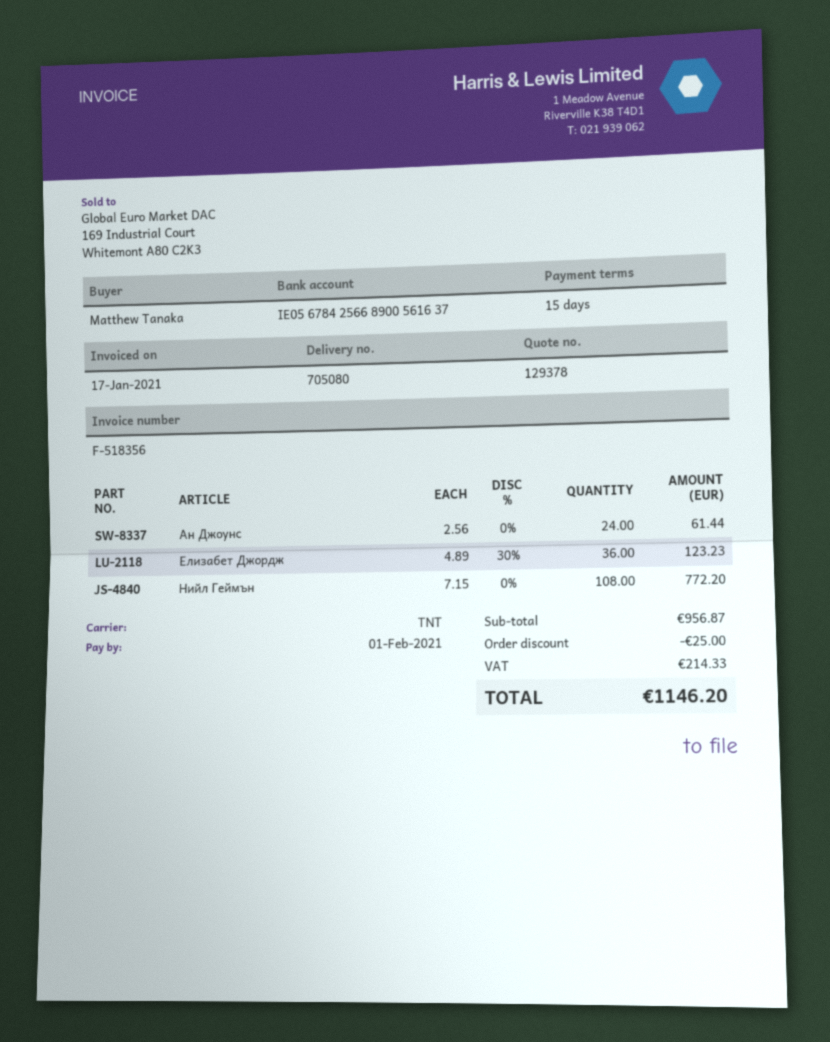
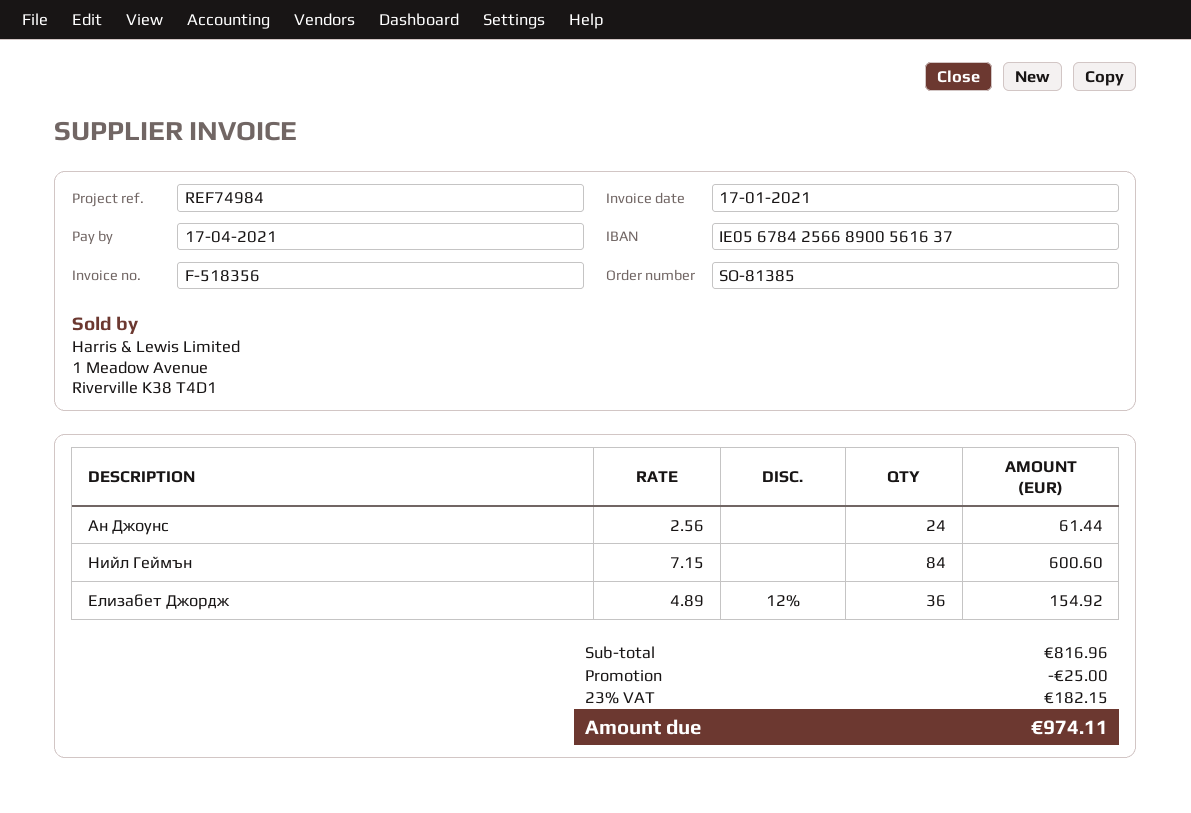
due date: 2021-02-01 -> 2021-04-17
Елизабет Джордж: 36 x 4.89 - 30% = 123.23 -> 36 x 4.89 - 12% = 154.92
Нийл Геймън: 108 x 7.15 = 772.20 -> 84 x 7.15 = 600.60
subtotal: 956.87 -> 816.96
tax: 214.33 -> 182.15
total: 1146.20 -> 974.11

